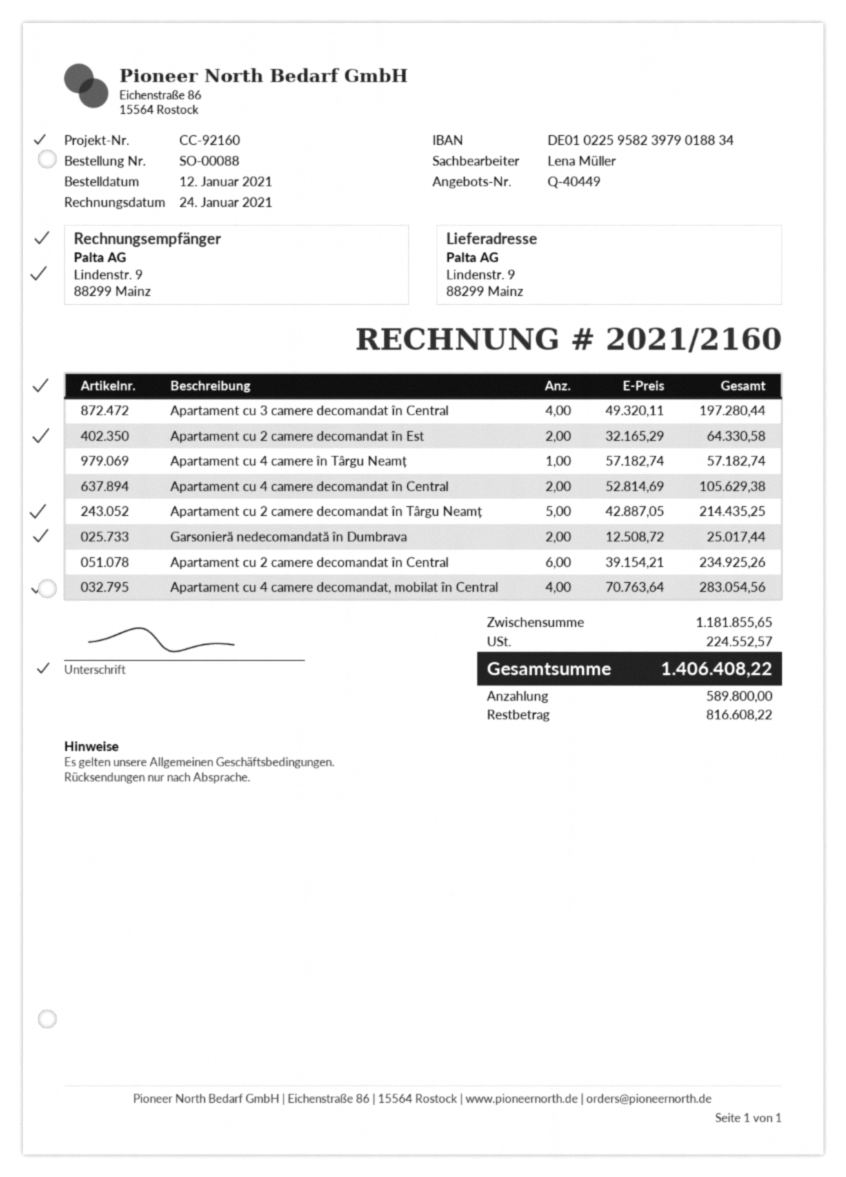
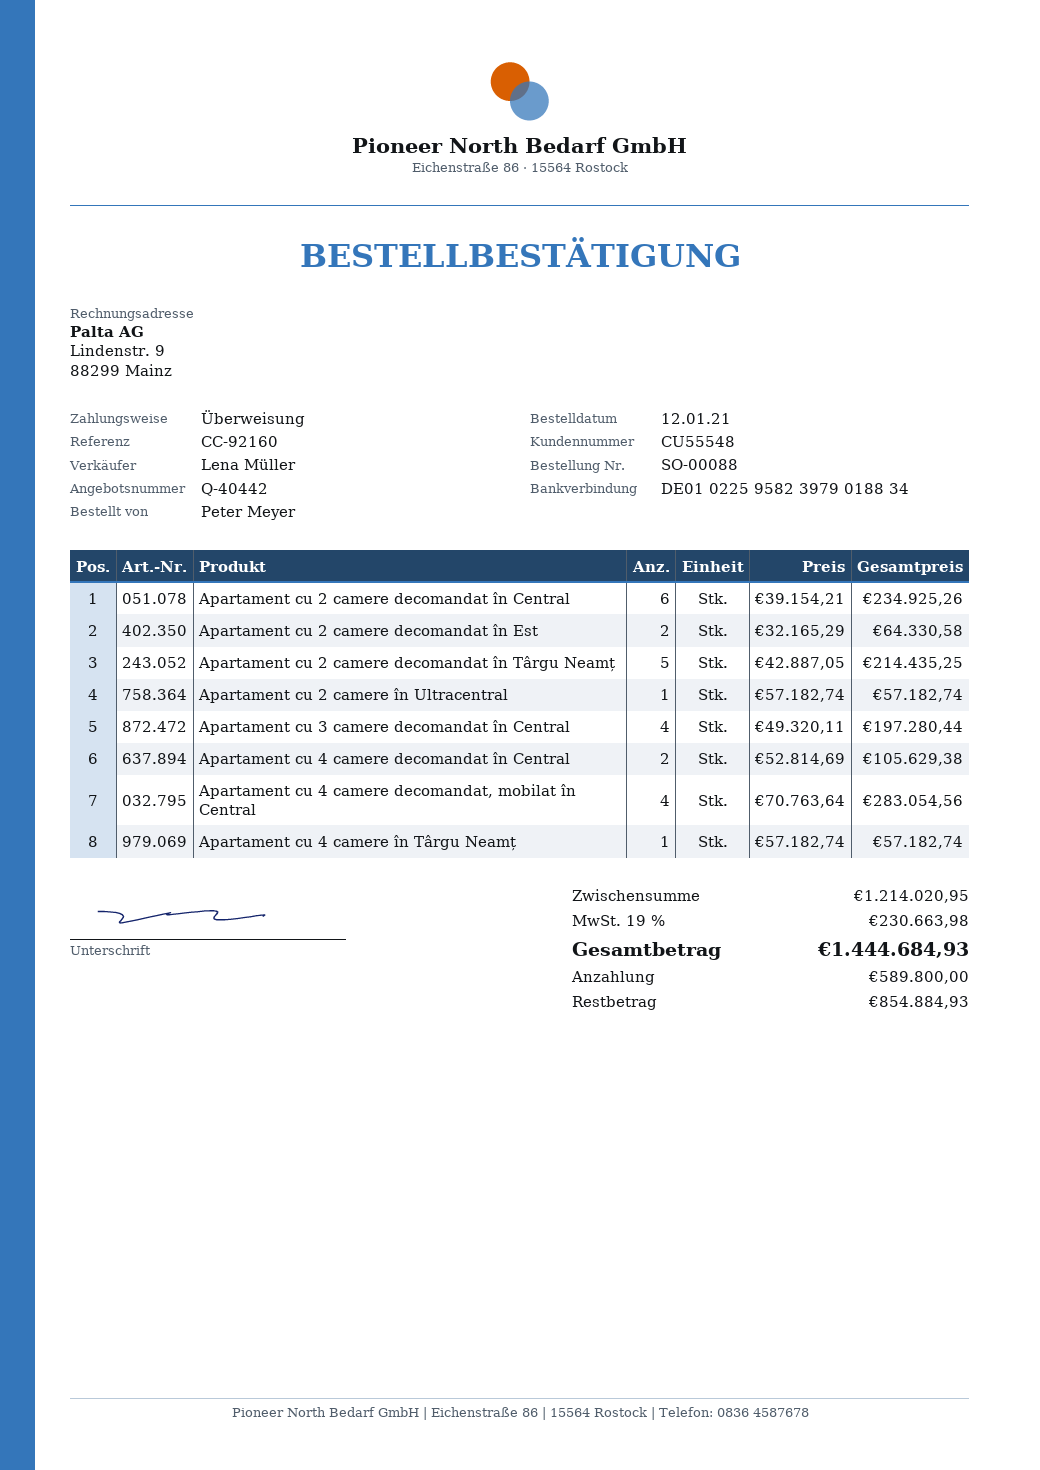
quote number: Q-40449 -> Q-40442
Garsonieră nedecomandată în Dumbrava: 2 x 12508.72 = 25017.44 -> none
Apartament cu 2 camere în Ultracentral: none -> 1 x 57182.74 = 57182.74
subtotal: 1181855.65 -> 1214020.95
tax: 224552.57 -> 230663.98
total: 1406408.22 -> 1444684.93
balance: 816608.22 -> 854884.93

